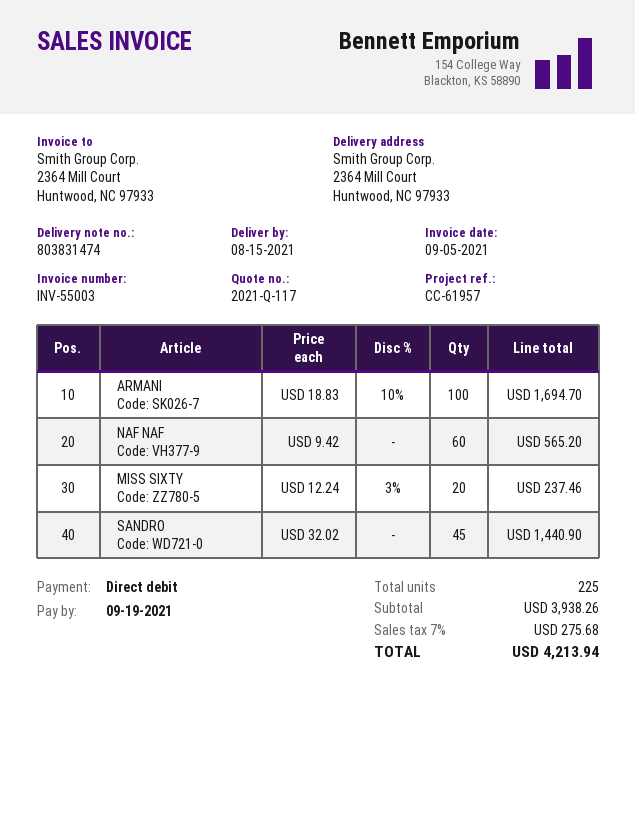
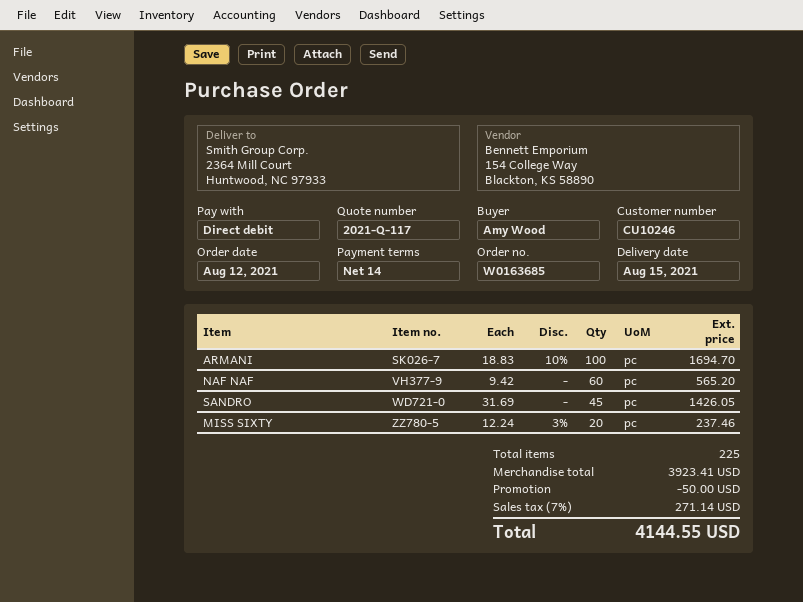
SANDRO: 45 x 32.02 = 1440.90 -> 45 x 31.69 = 1426.05
subtotal: 3938.26 -> 3923.41
discount: none -> 50.00
tax: 7% = 275.68 -> 7% = 271.14
total: 4213.94 -> 4144.55

